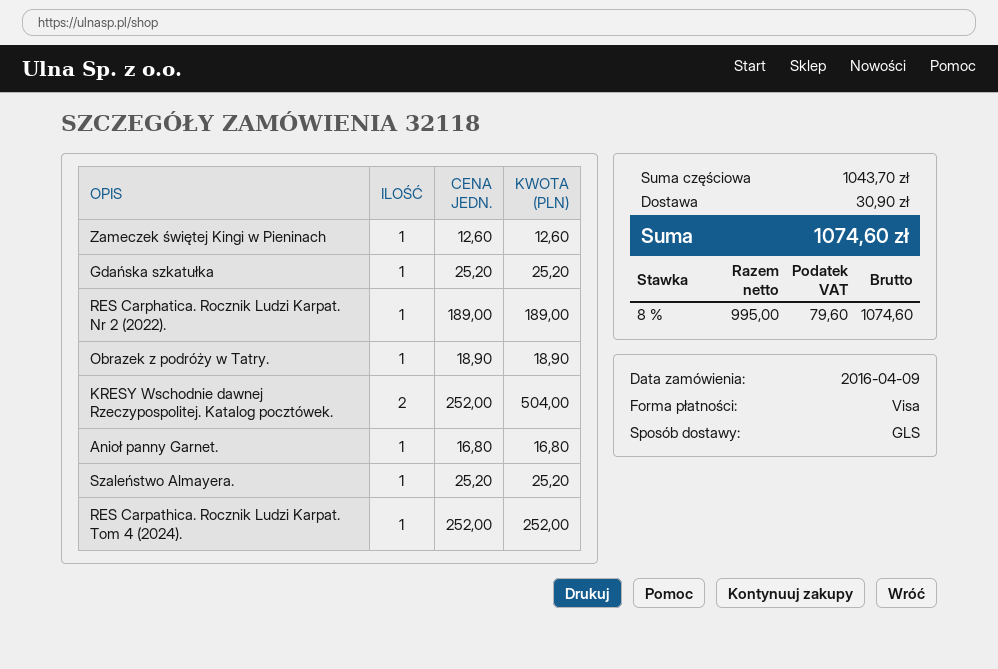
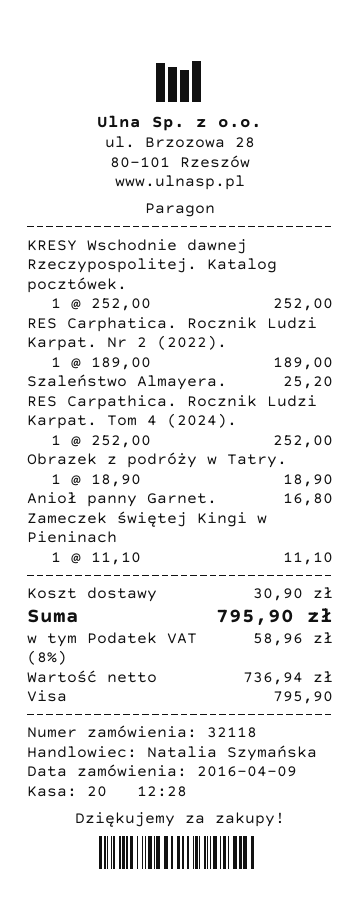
Zameczek świętej Kingi w Pieninach: 1 x 12.60 = 12.60 -> 1 x 11.10 = 11.10
Gdańska szkatułka: 1 x 25.20 = 25.20 -> none
KRESY Wschodnie dawnej Rzeczypospolitej. Katalog pocztówek.: 2 x 252.00 = 504.00 -> 1 x 252.00 = 252.00
net: 995.00 -> 736.94
tax: 8% = 79.60 -> 8% = 58.96
total: 1074.60 -> 795.90

